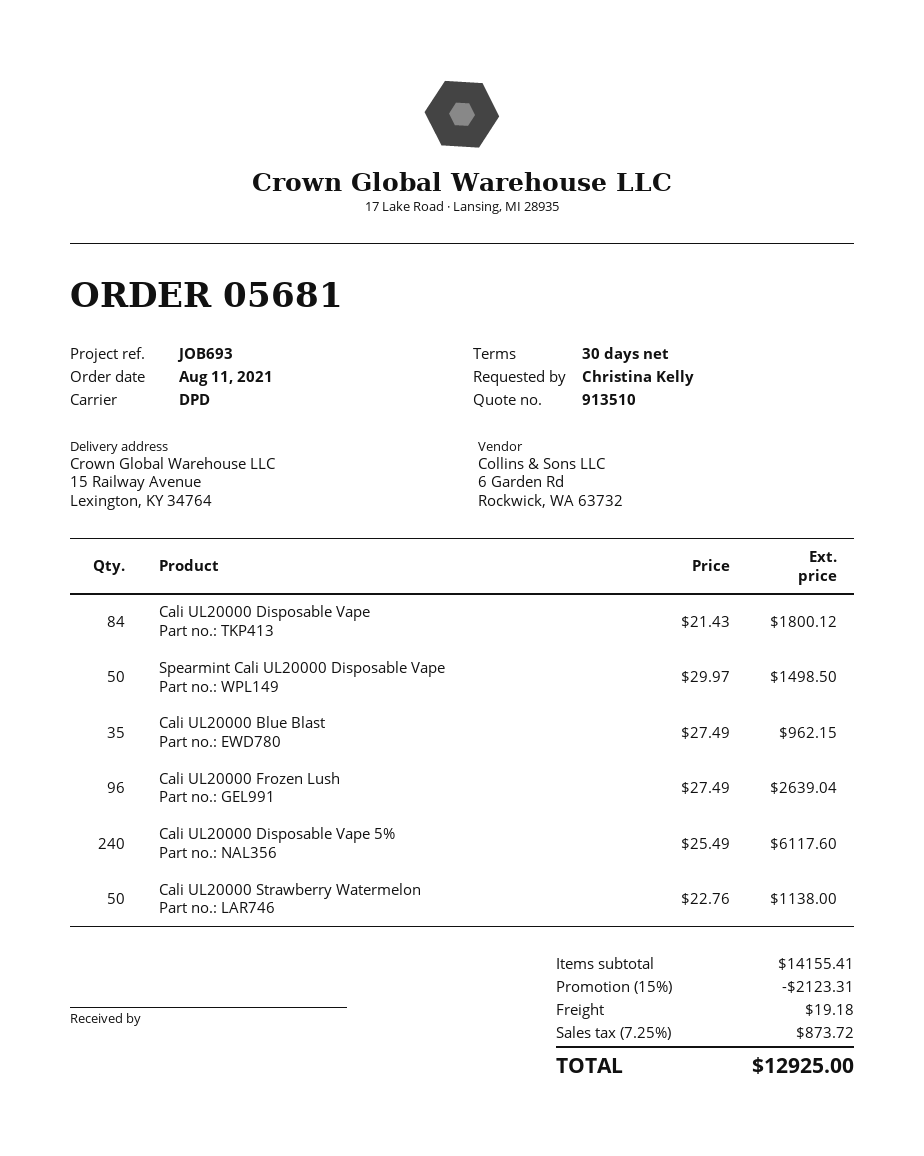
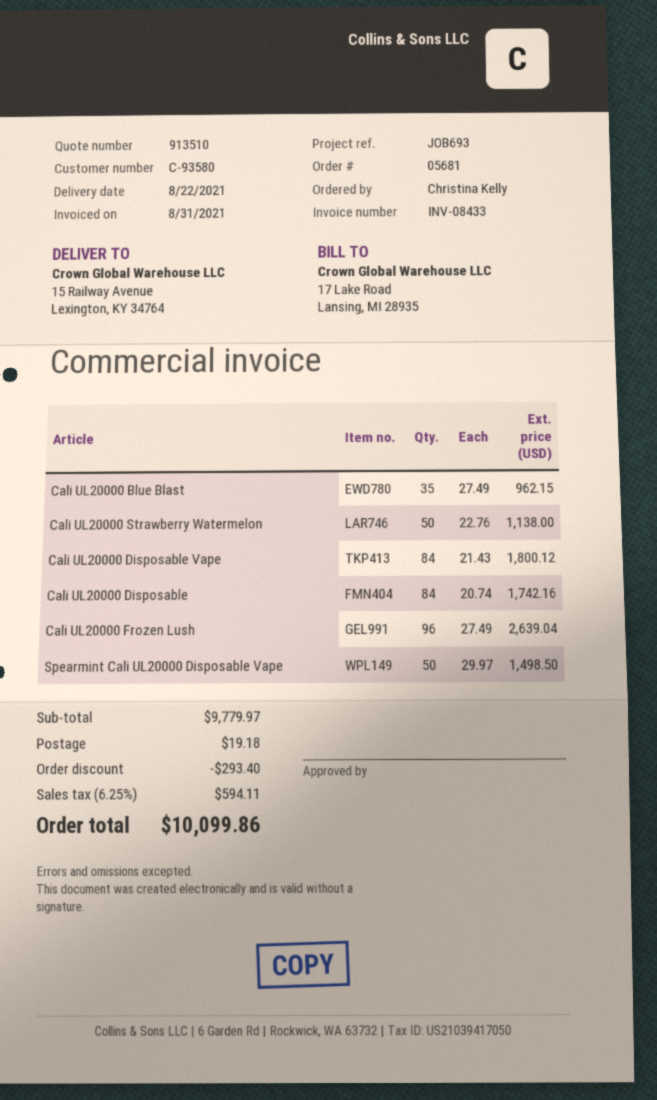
Cali UL20000 Disposable Vape 5%: 240 x 25.49 = 6117.60 -> none
Cali UL20000 Disposable: none -> 84 x 20.74 = 1742.16
subtotal: 14155.41 -> 9779.97
discount: 2123.31 -> 293.40
tax: 7.25% = 873.72 -> 6.25% = 594.11
total: 12925.00 -> 10099.86

